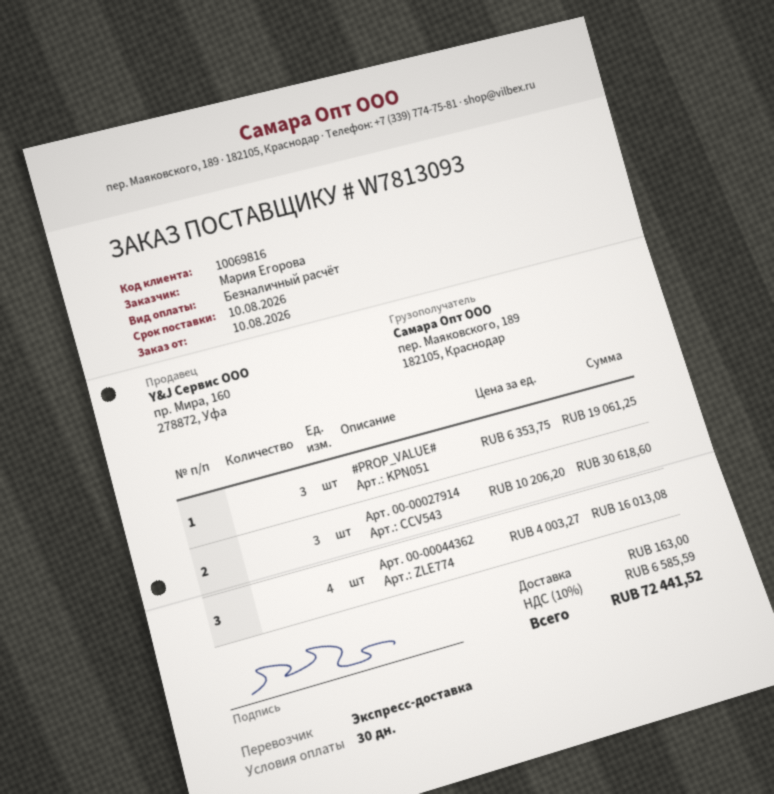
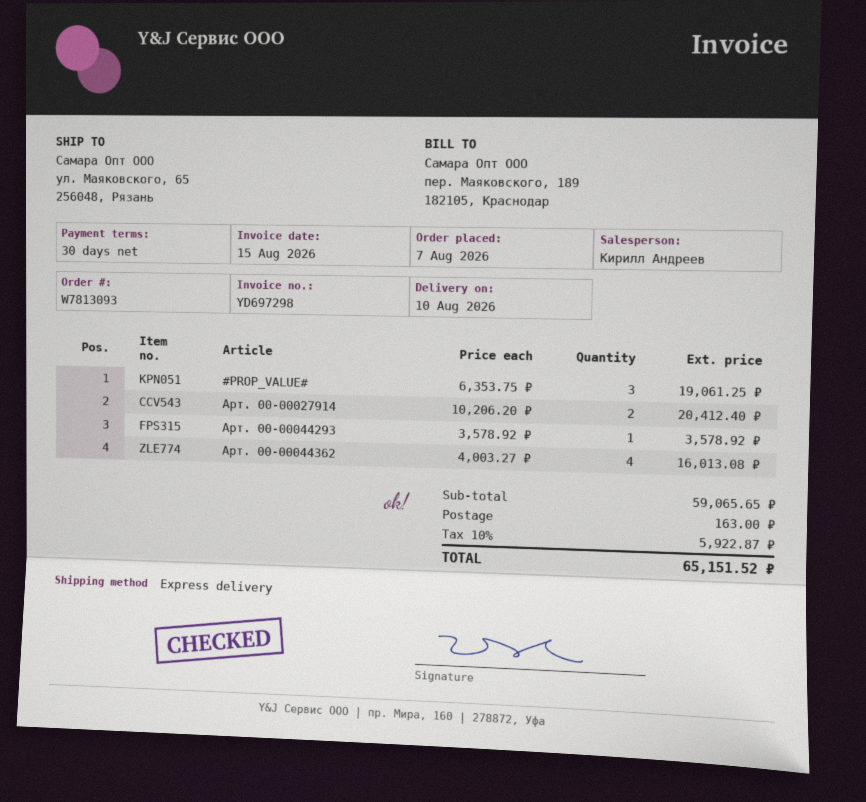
order date: 2026-08-10 -> 2026-08-07
ship to: пер. Маяковского, 189, 182105, Краснодар -> ул. Маяковского, 65, 256048, Рязань
Арт. 00-00027914: 3 x 10206.20 = 30618.60 -> 2 x 10206.20 = 20412.40
Арт. 00-00044293: none -> 1 x 3578.92 = 3578.92
tax: 10% = 6585.59 -> 10% = 5922.87
total: 72441.52 -> 65151.52

